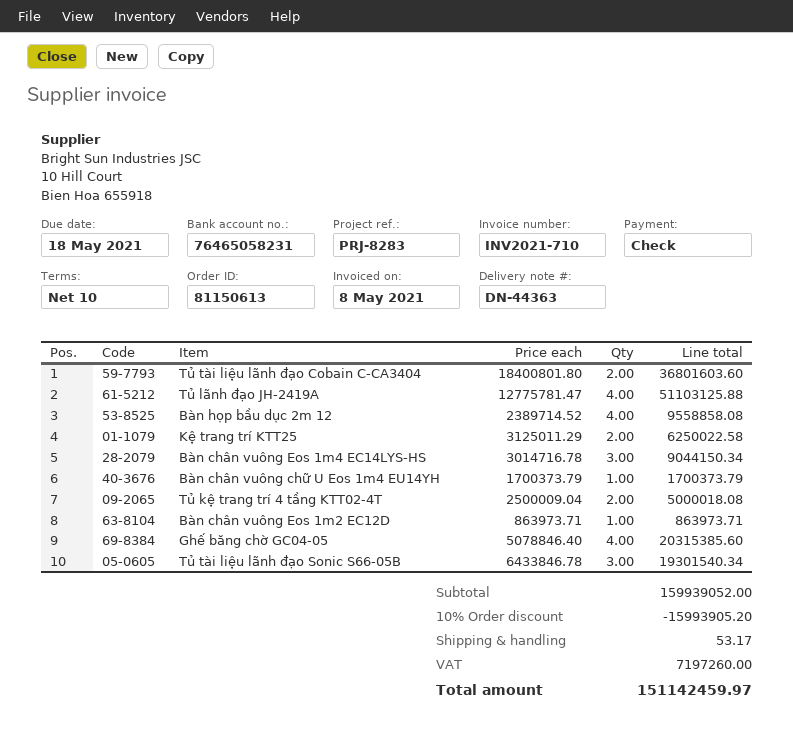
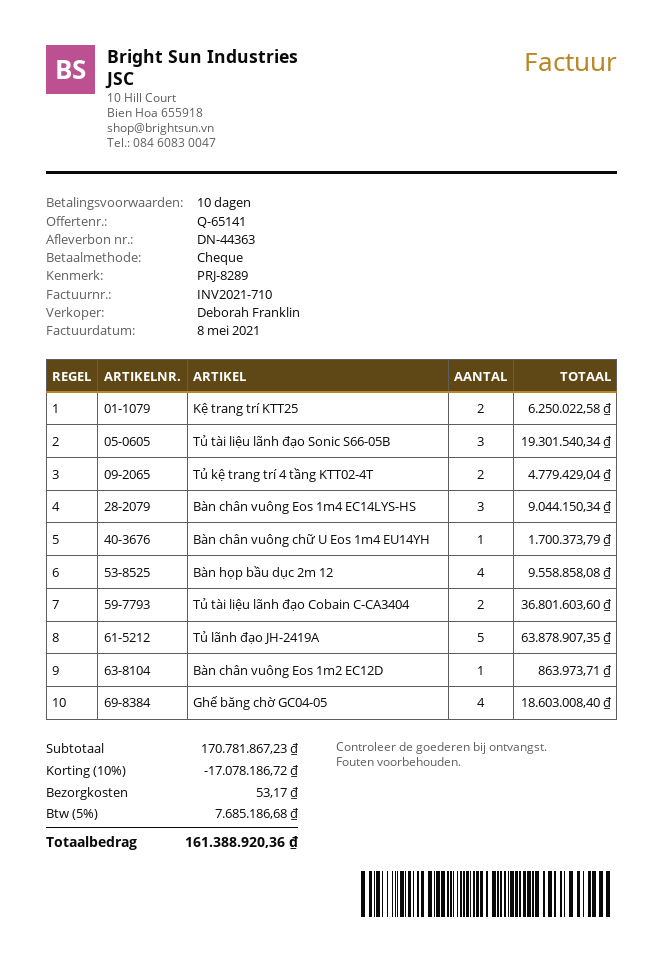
reference: PRJ-8283 -> PRJ-8289
Tủ lãnh đạo JH-2419A: 4 for 51103125.88 -> 5 for 63878907.35
Tủ kệ trang trí 4 tầng KTT02-4T: 2 for 5000018.08 -> 2 for 4779429.04
Ghế băng chờ GC04-05: 4 for 20315385.60 -> 4 for 18603008.40
subtotal: 159939052.00 -> 170781867.23
discount: 10% = 15993905.20 -> 10% = 17078186.72
tax: 7197260.00 -> 7685186.68
total: 151142459.97 -> 161388920.36

